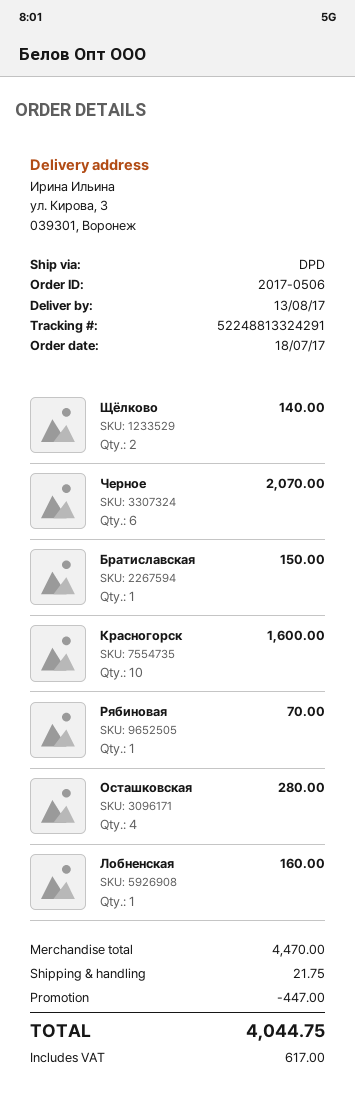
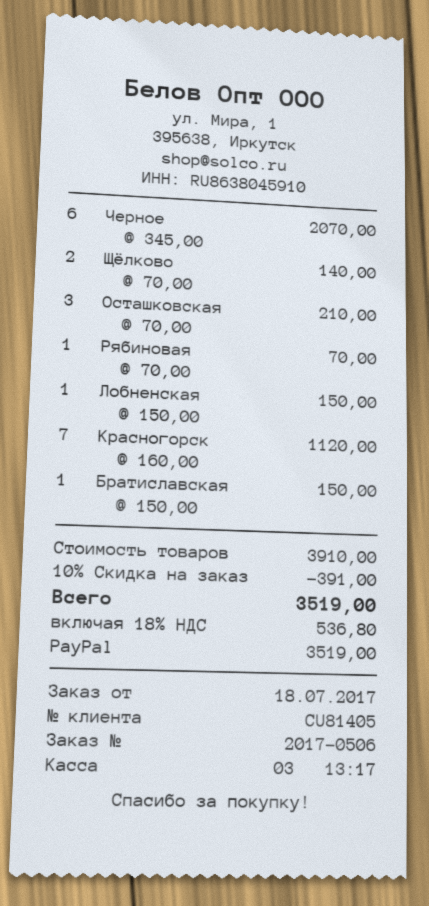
Красногорск: 10 for 1600.00 -> 7 for 1120.00
Осташковская: 4 for 280.00 -> 3 for 210.00
Лобненская: 1 for 160.00 -> 1 for 150.00
subtotal: 4470.00 -> 3910.00
discount: 447.00 -> 391.00
shipping: 21.75 -> none
tax: 617.00 -> 536.80
total: 4044.75 -> 3519.00

